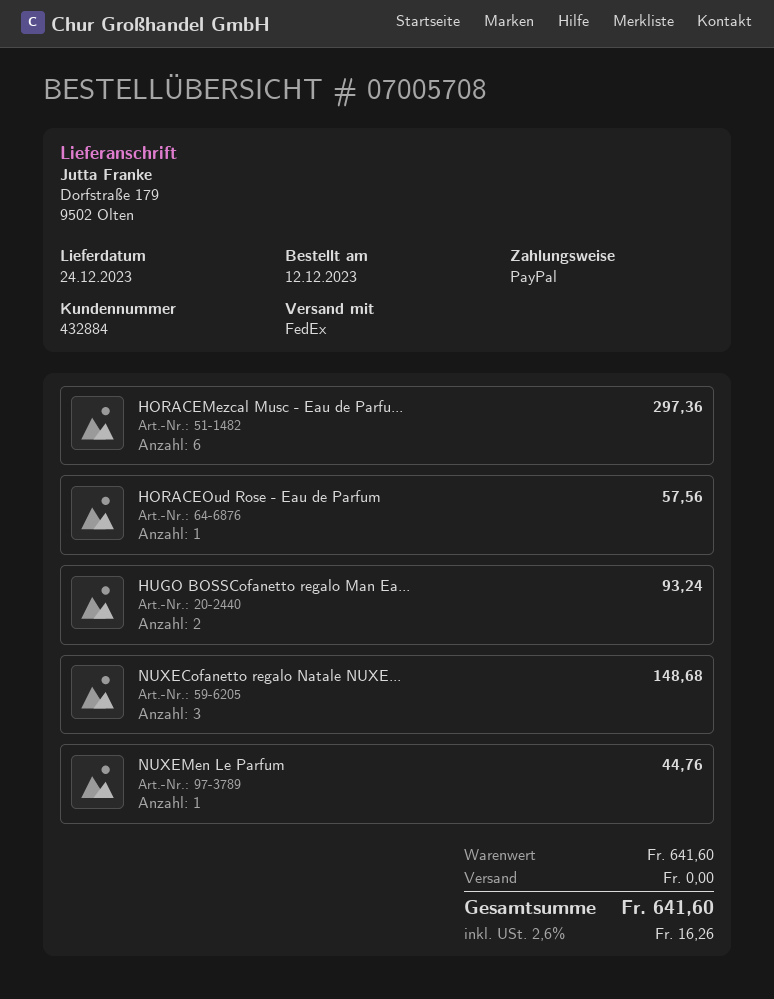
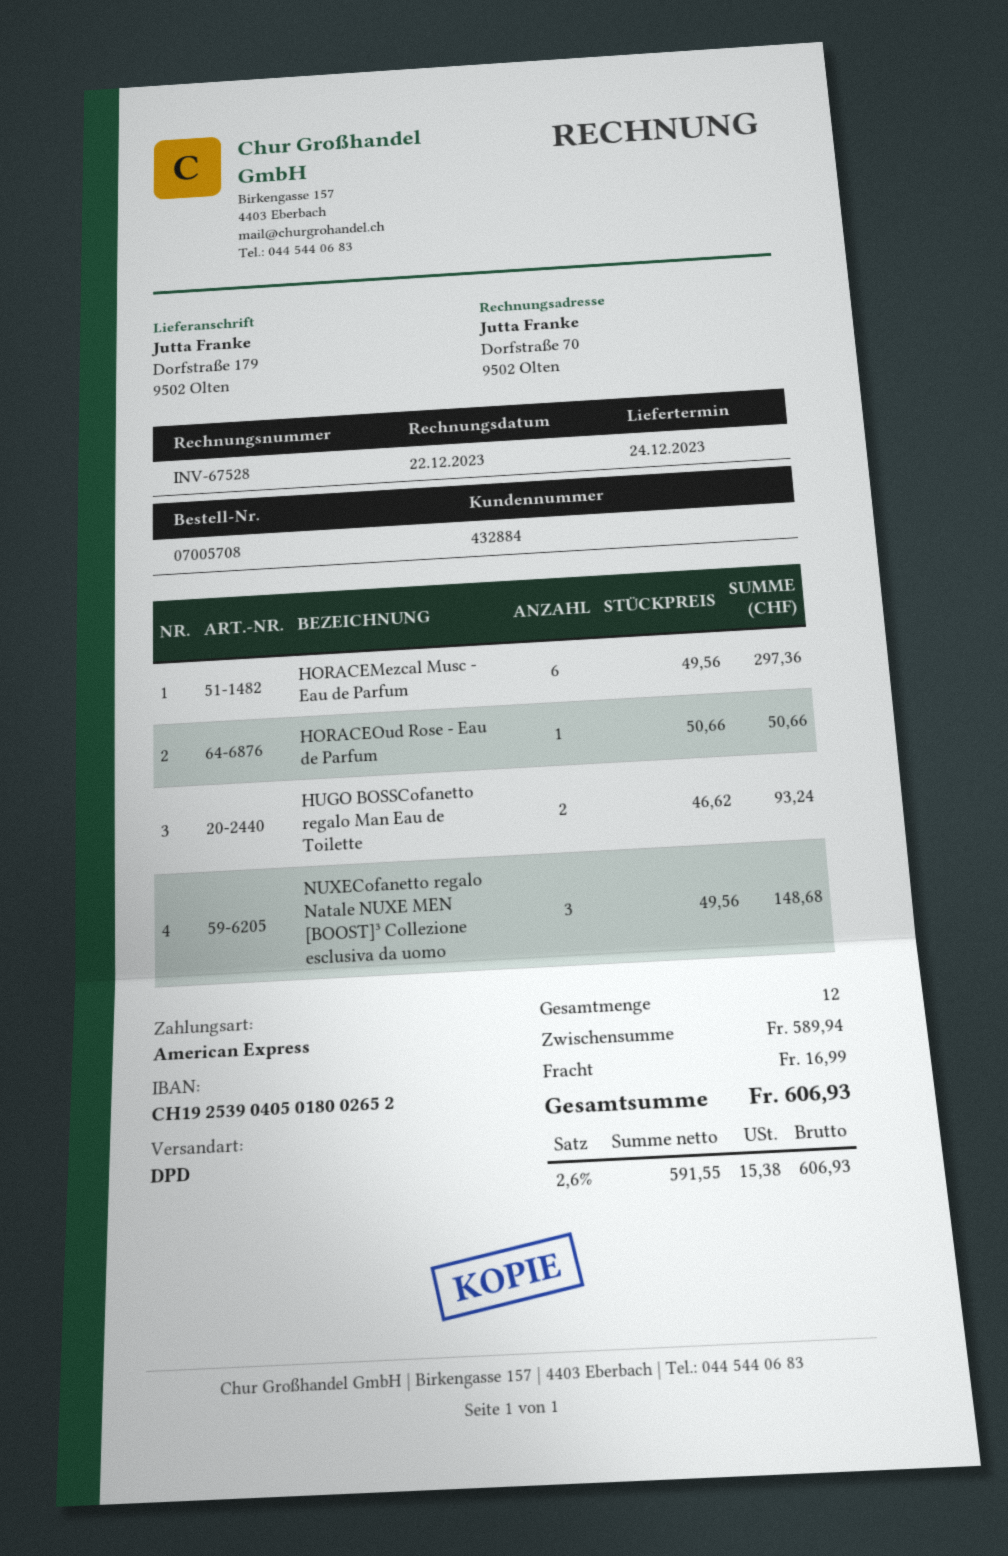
payment method: PayPal -> American Express
shipping method: FedEx -> DPD
HORACEOud Rose - Eau de Parfum: 1 for 57.56 -> 1 for 50.66
NUXEMen Le Parfum: 1 for 44.76 -> none
subtotal: 641.60 -> 589.94
shipping: 0.00 -> 16.99
tax: 2.6% = 16.26 -> 2.6% = 15.38
total: 641.60 -> 606.93

